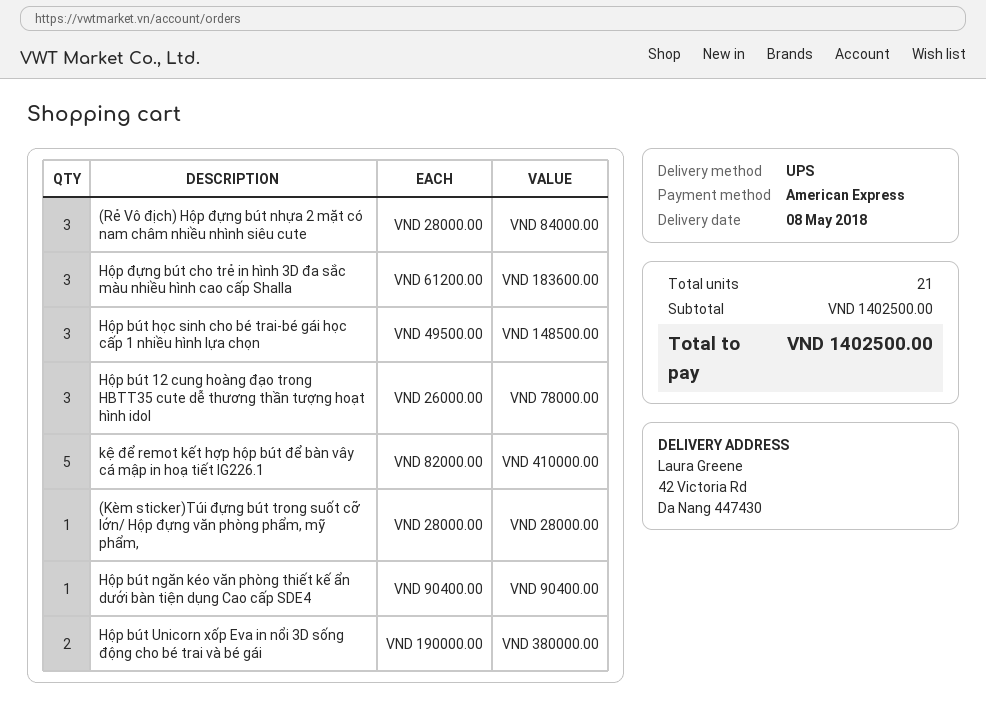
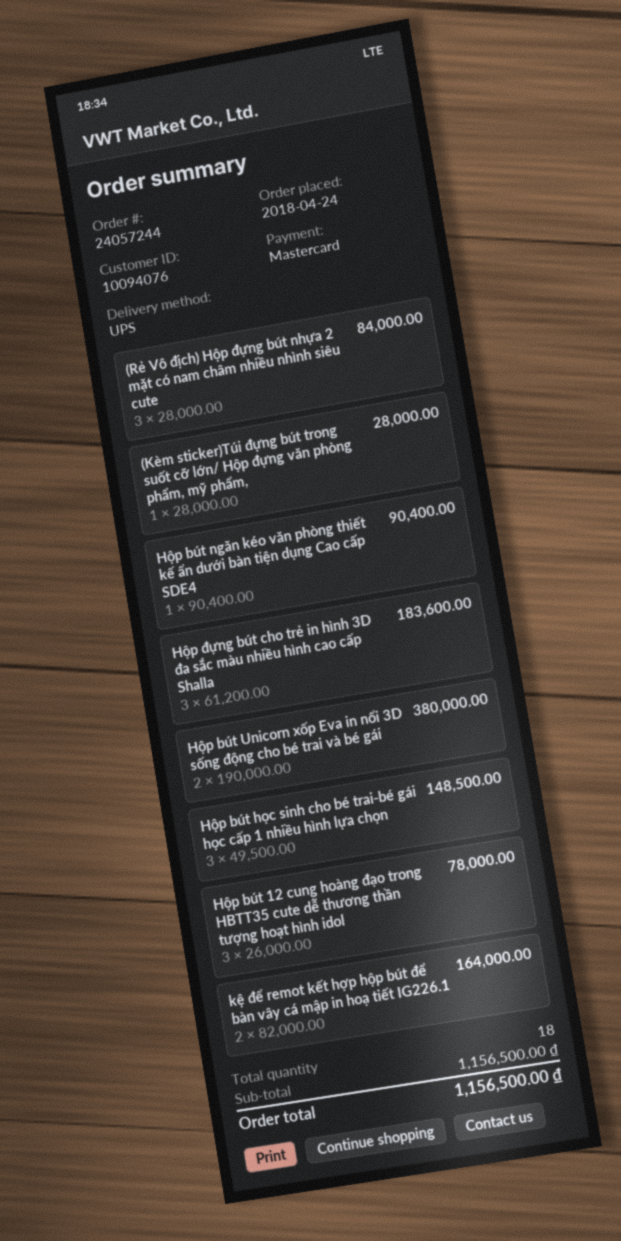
payment method: American Express -> Mastercard
kệ để remot kết hợp hộp bút để bàn vây cá mập in hoạ tiết IG226.1: 5 x 82000.00 = 410000.00 -> 2 x 82000.00 = 164000.00
total quantity: 21 -> 18
subtotal: 1402500.00 -> 1156500.00
total: 1402500.00 -> 1156500.00

